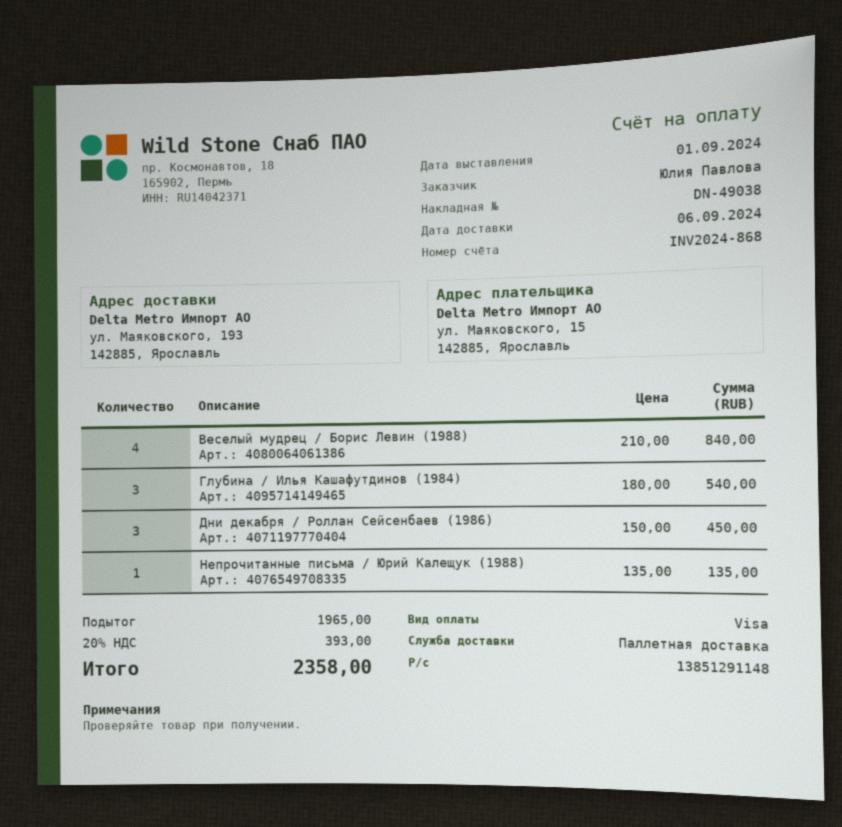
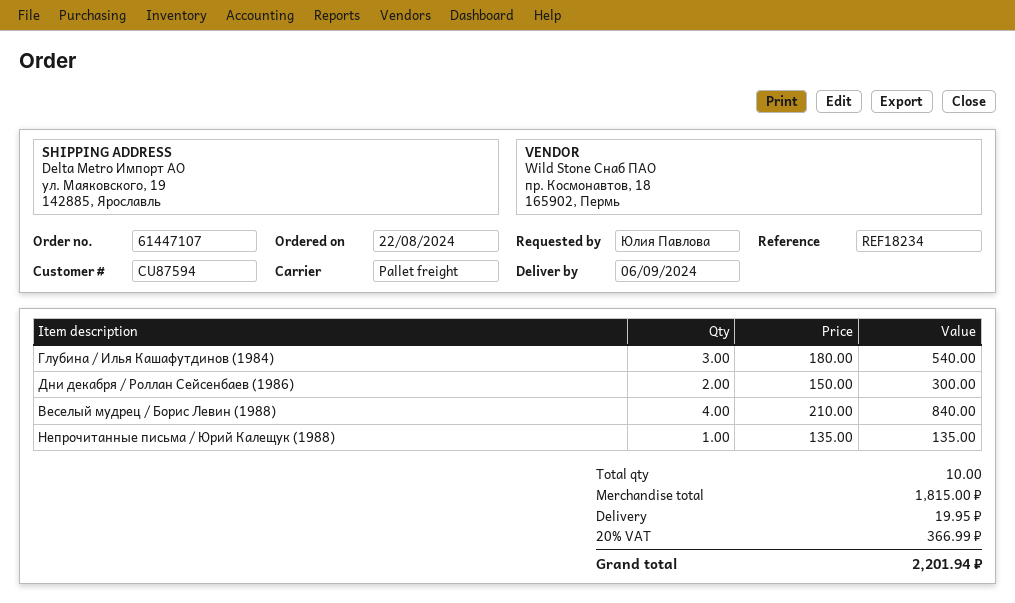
ship to: ул. Маяковского, 193, 142885, Ярославль -> ул. Маяковского, 19, 142885, Ярославль
Дни декабря / Роллан Сейсенбаев (1986): 3 x 150.00 = 450.00 -> 2 x 150.00 = 300.00
subtotal: 1965.00 -> 1815.00
shipping: none -> 19.95
tax: 20% = 393.00 -> 20% = 366.99
total: 2358.00 -> 2201.94

